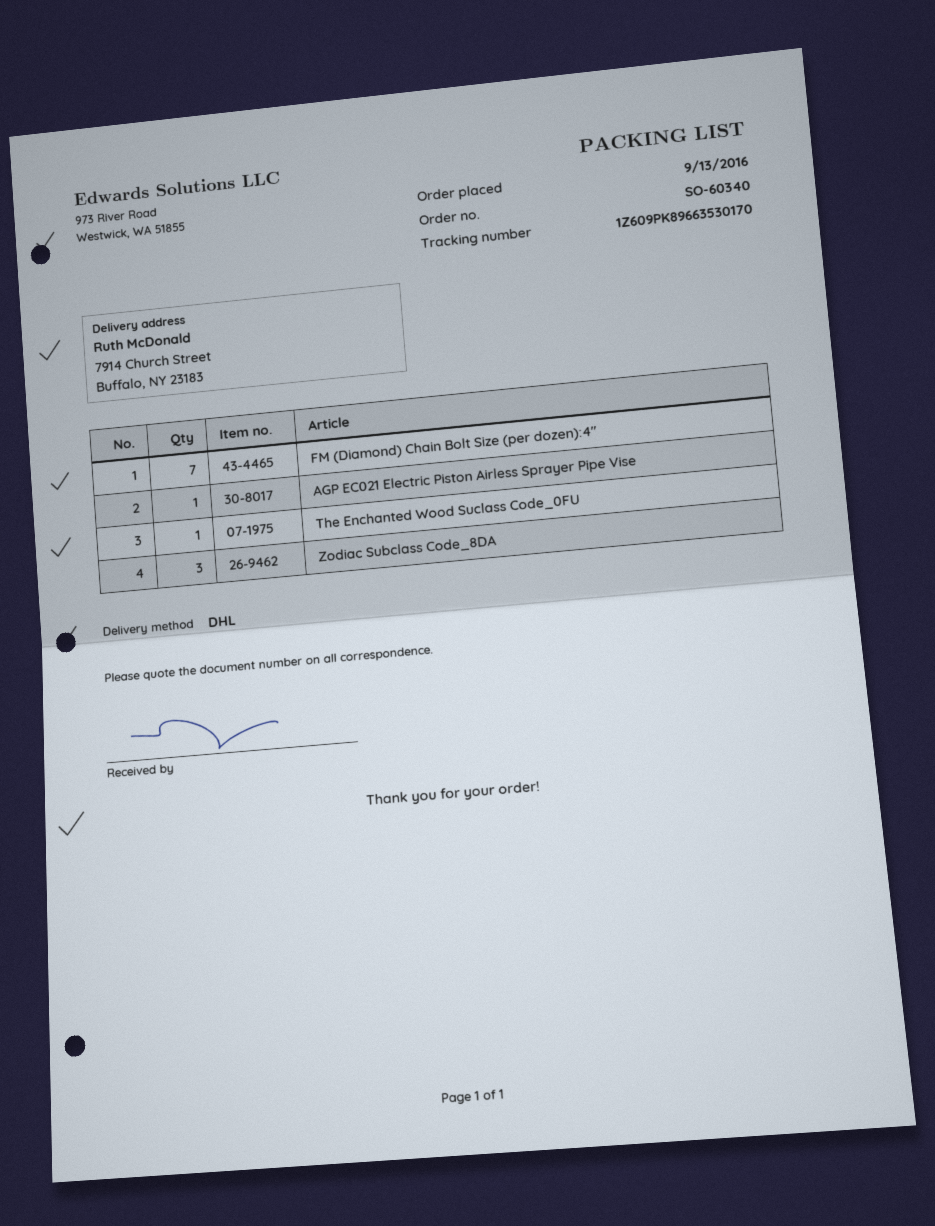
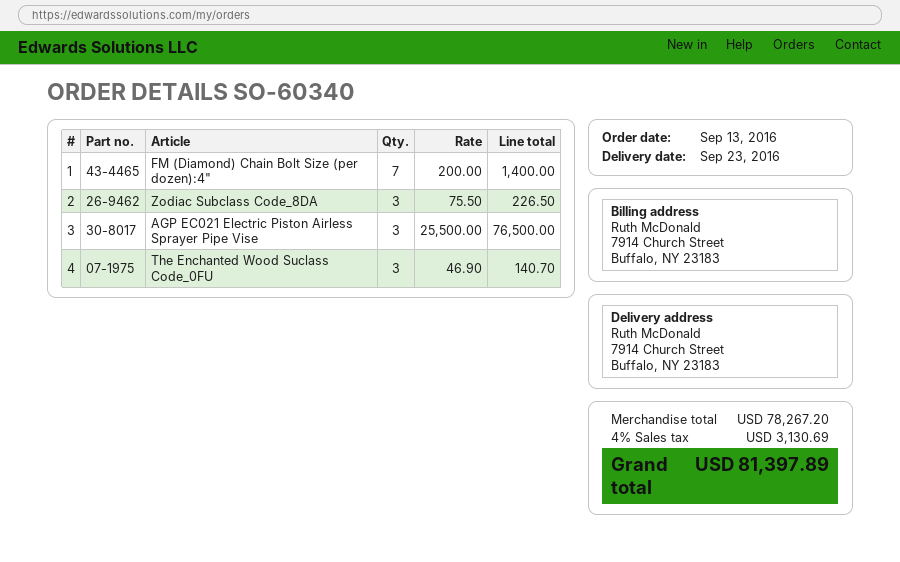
AGP EC021 Electric Piston Airless Sprayer Pipe Vise: 1 -> 3
The Enchanted Wood Suclass Code_0FU: 1 -> 3

